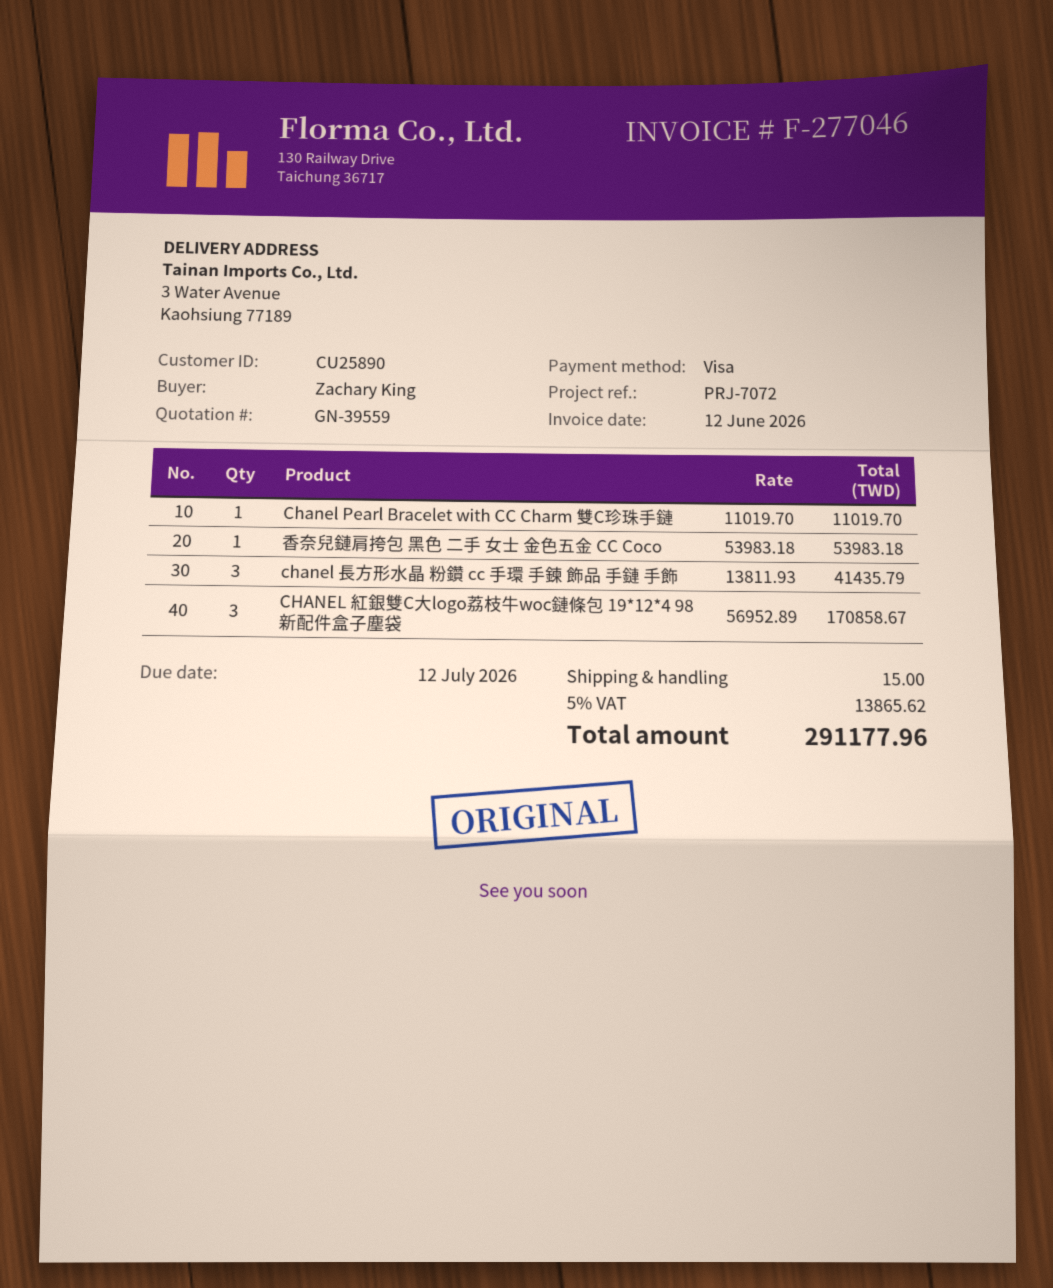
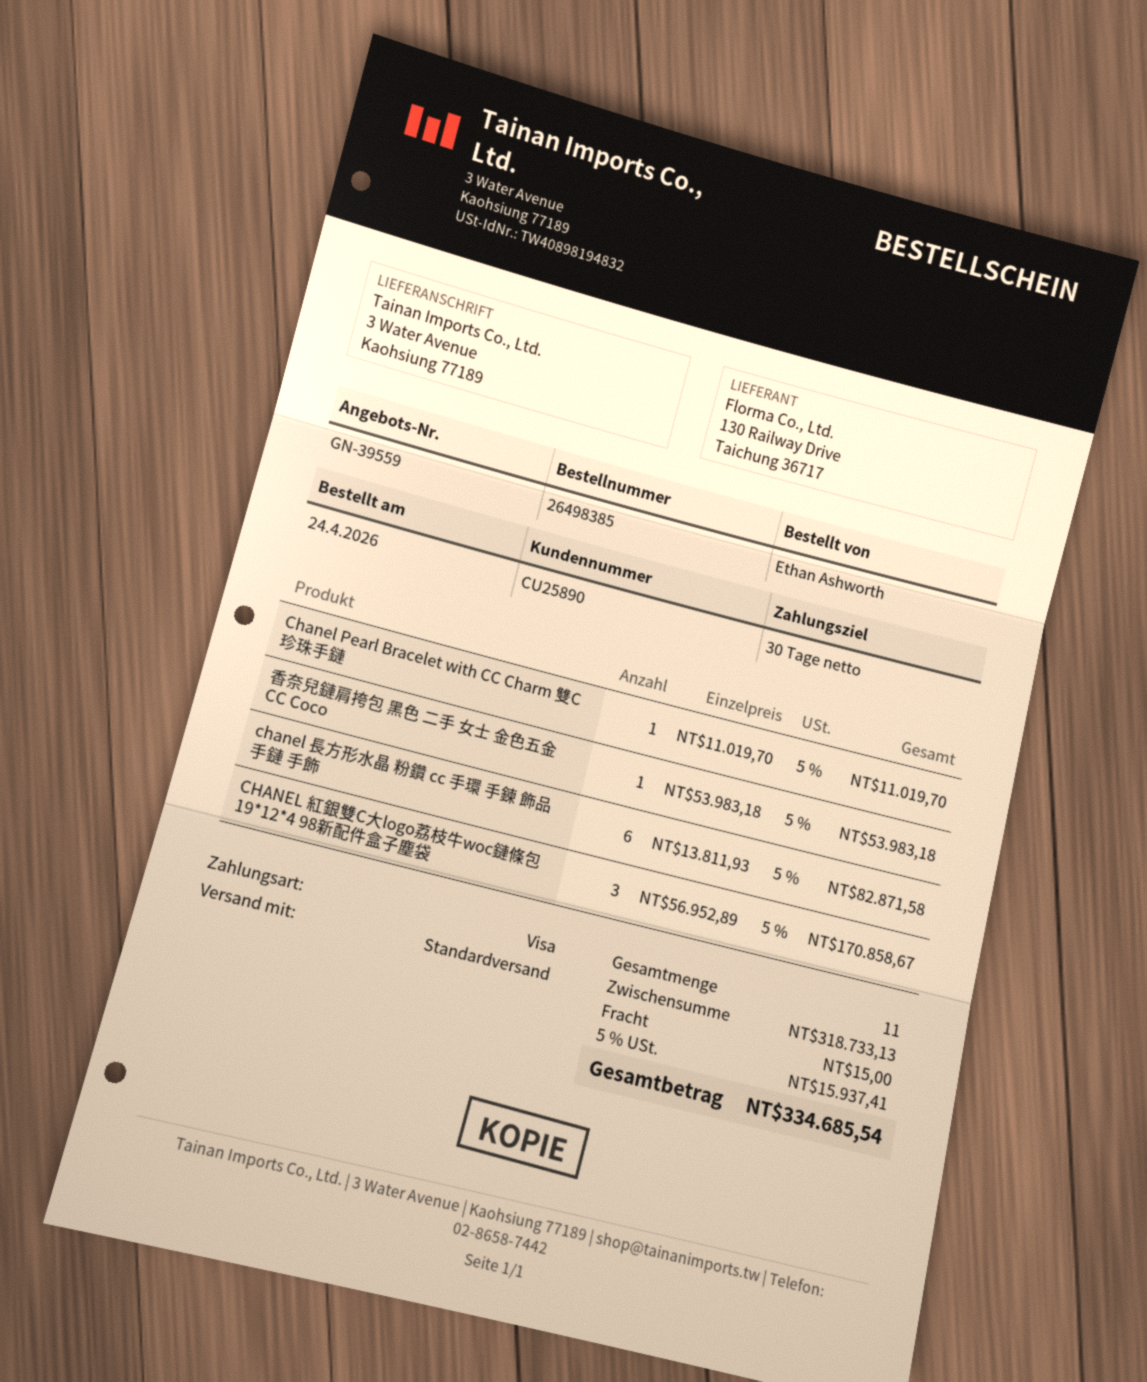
ordered by: Zachary King -> Ethan Ashworth
chanel 長方形水晶 粉鑽 cc 手環 手鍊 飾品 手鏈 手飾: 3 x 13811.93 = 41435.79 -> 6 x 13811.93 = 82871.58
tax: 5% = 13865.62 -> 5% = 15937.41
total: 291177.96 -> 334685.54

